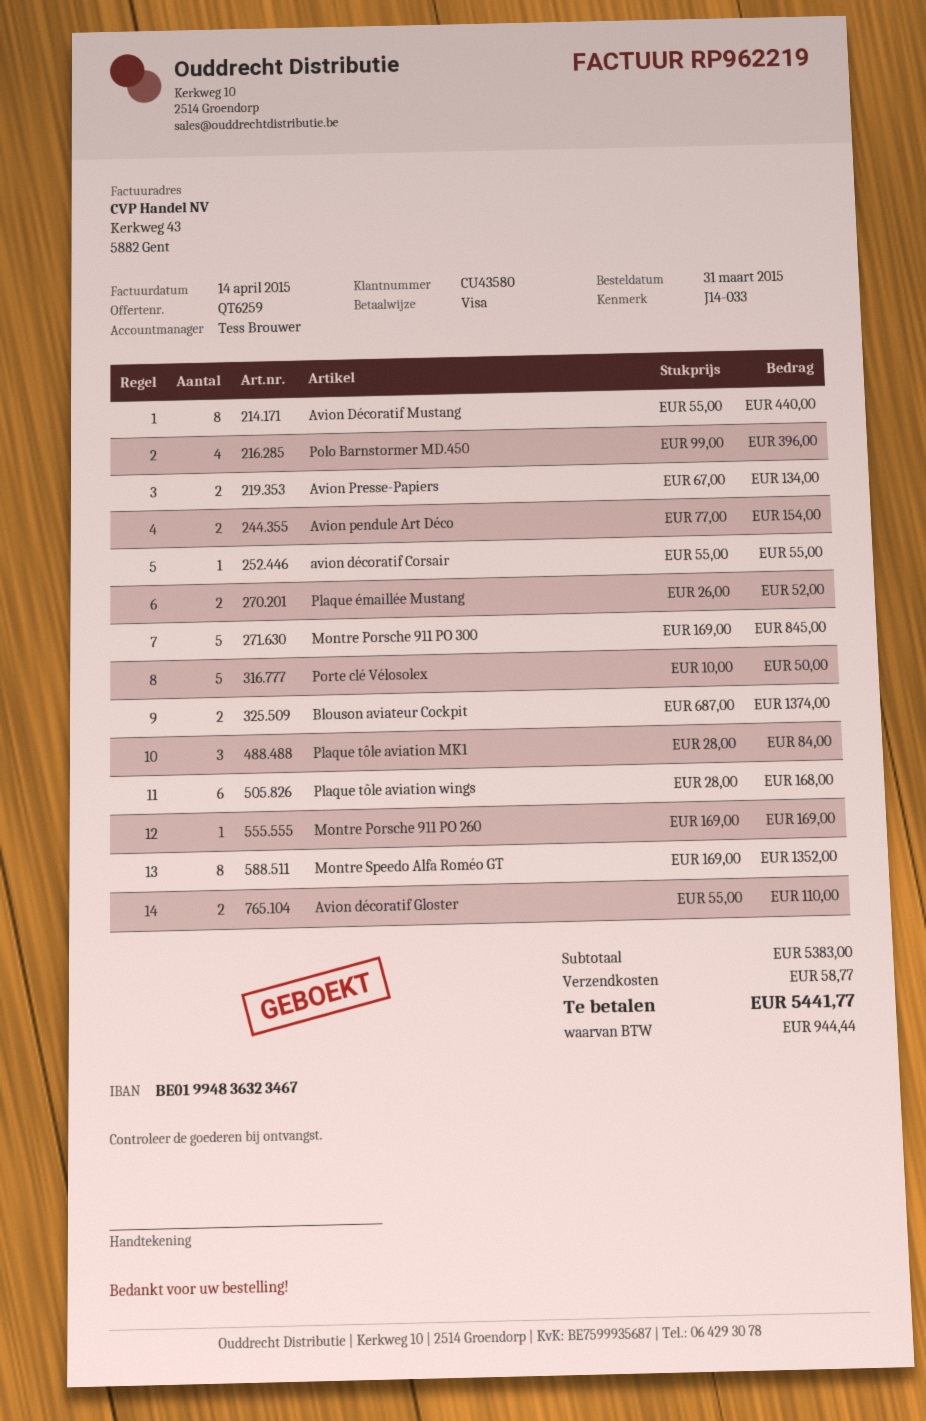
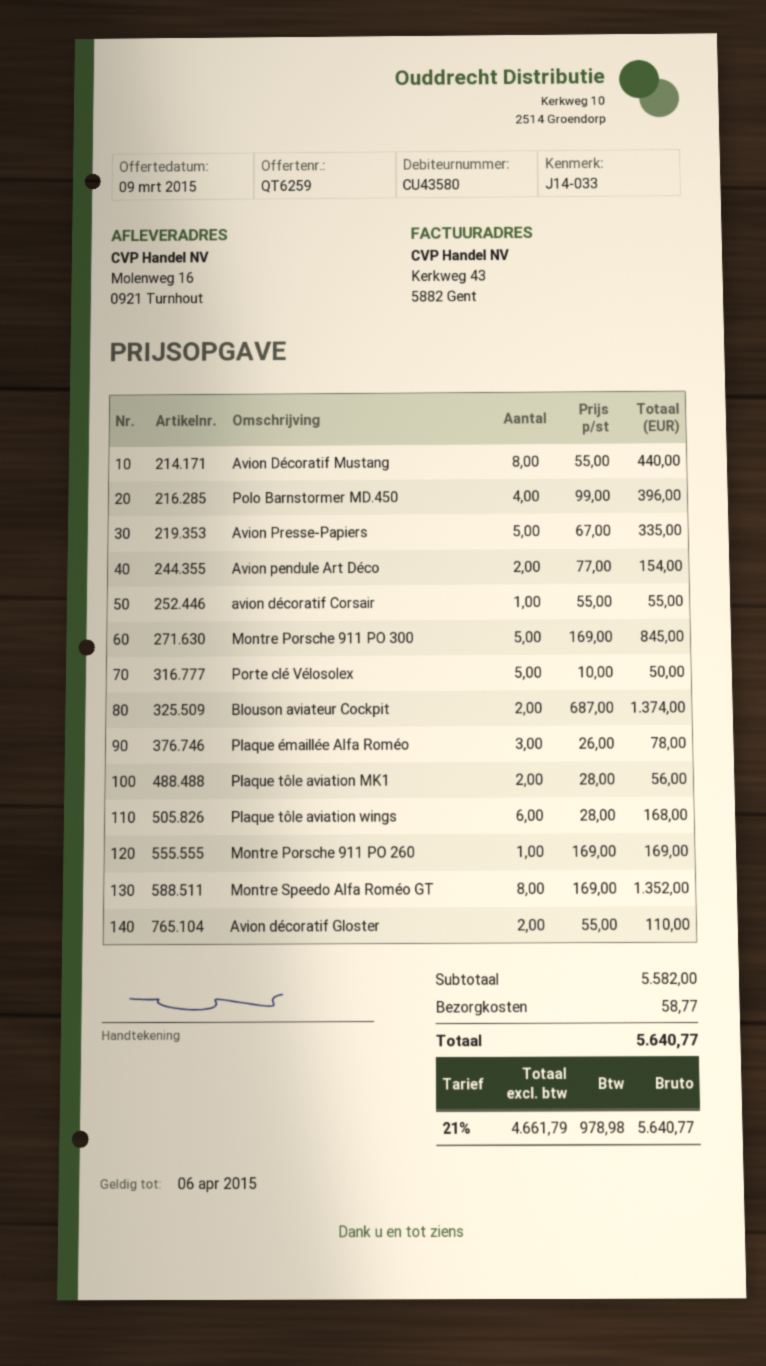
Avion Presse-Papiers: 2 x 67.00 = 134.00 -> 5 x 67.00 = 335.00
Plaque émaillée Mustang: 2 x 26.00 = 52.00 -> none
Plaque tôle aviation MK1: 3 x 28.00 = 84.00 -> 2 x 28.00 = 56.00
Plaque émaillée Alfa Roméo: none -> 3 x 26.00 = 78.00
subtotal: 5383.00 -> 5582.00
tax: 944.44 -> 978.98
total: 5441.77 -> 5640.77

